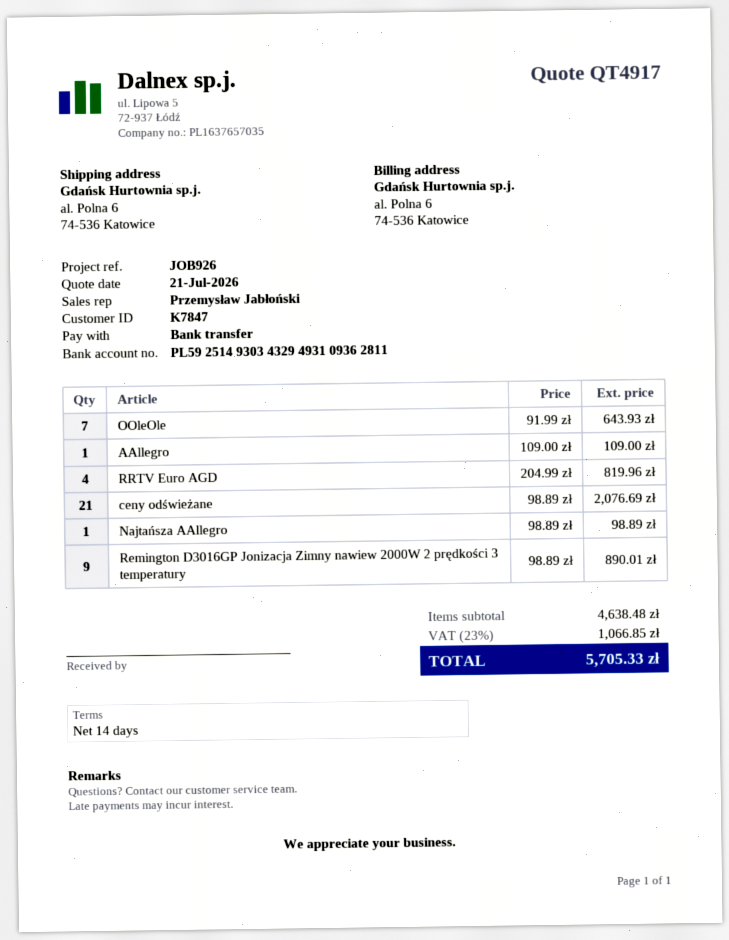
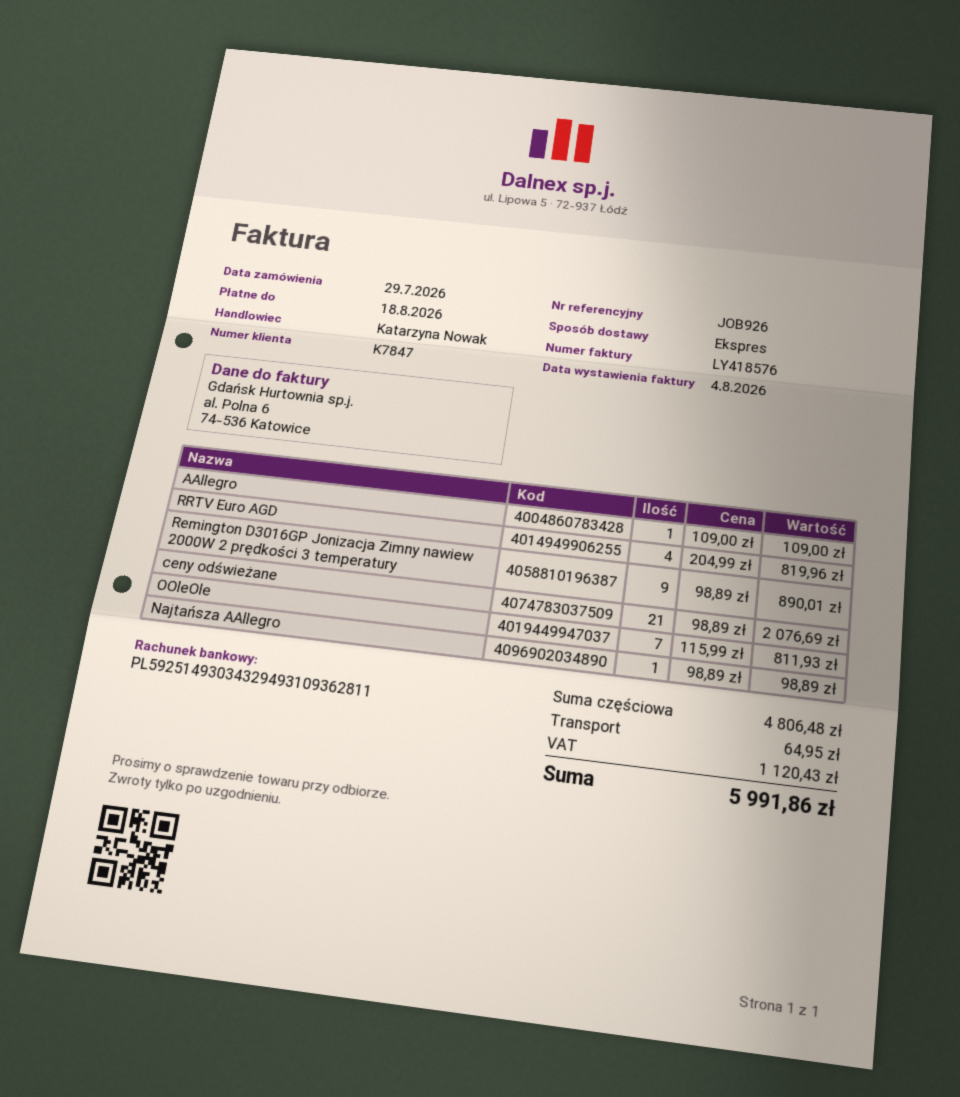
sales rep: Przemysław Jabłoński -> Katarzyna Nowak
OOleOle: 7 x 91.99 = 643.93 -> 7 x 115.99 = 811.93
subtotal: 4638.48 -> 4806.48
shipping: none -> 64.95
tax: 1066.85 -> 1120.43
total: 5705.33 -> 5991.86

